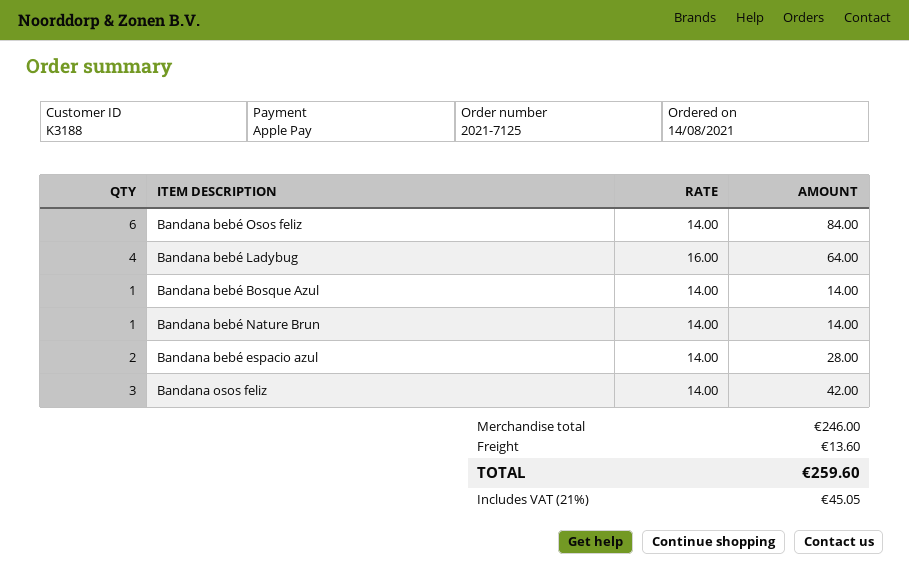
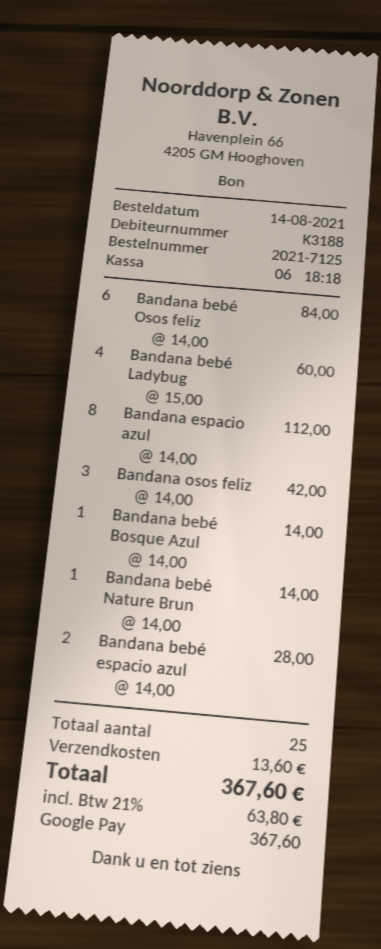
payment method: Apple Pay -> Google Pay
Bandana bebé Ladybug: 4 x 16.00 = 64.00 -> 4 x 15.00 = 60.00
Bandana espacio azul: none -> 8 x 14.00 = 112.00
tax: 21% = 45.05 -> 21% = 63.80
total: 259.60 -> 367.60

